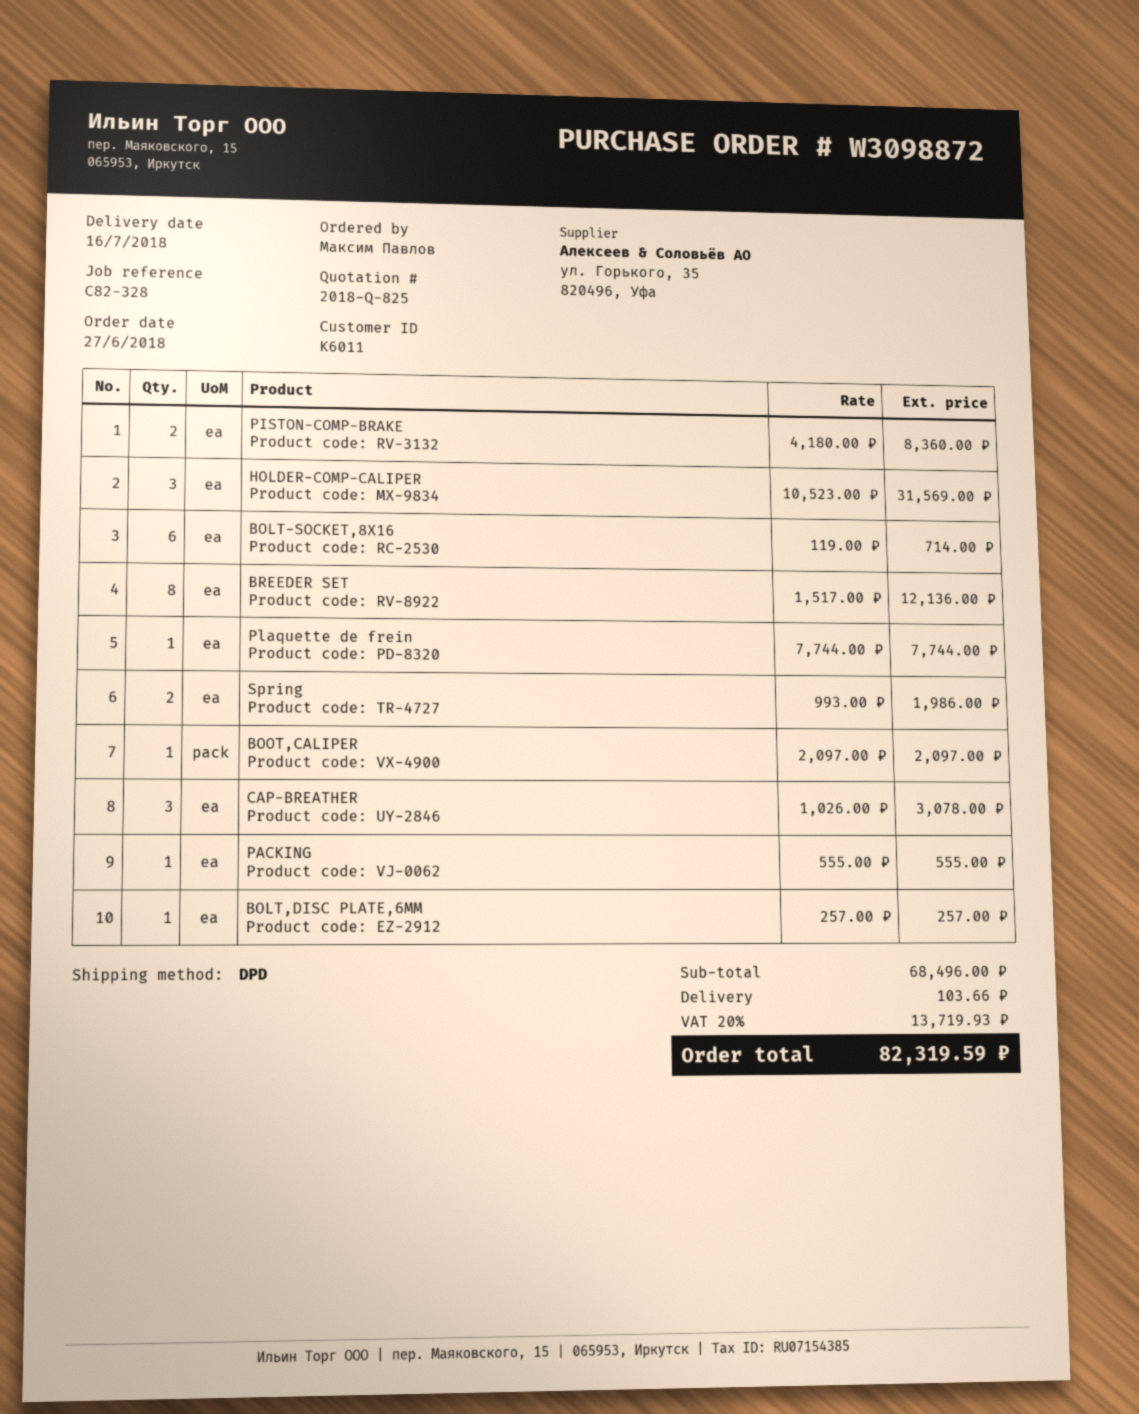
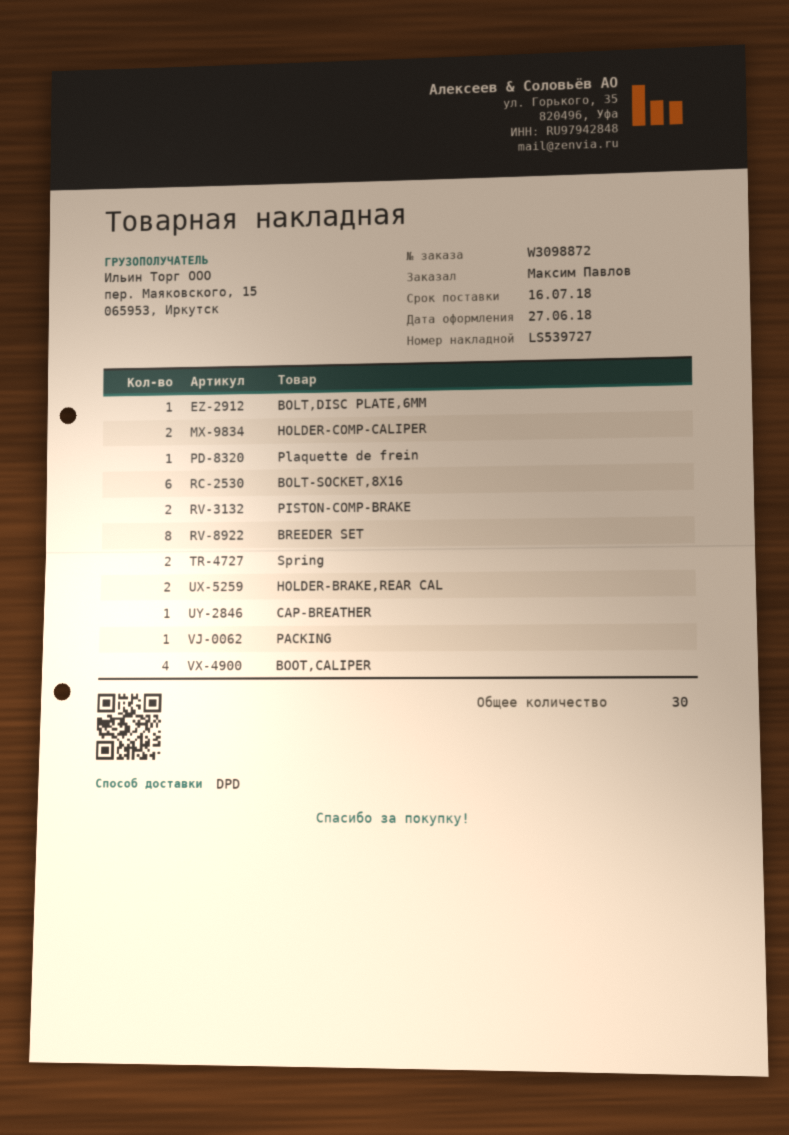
HOLDER-COMP-CALIPER: 3 -> 2
BOOT,CALIPER: 1 -> 4
CAP-BREATHER: 3 -> 1
HOLDER-BRAKE,REAR CAL: none -> 2

